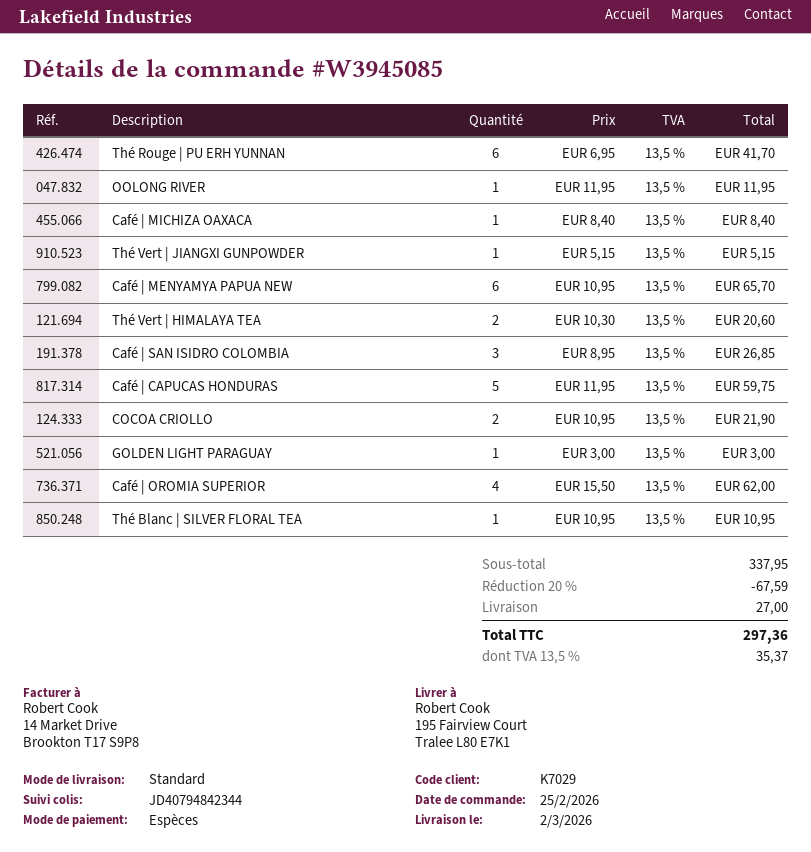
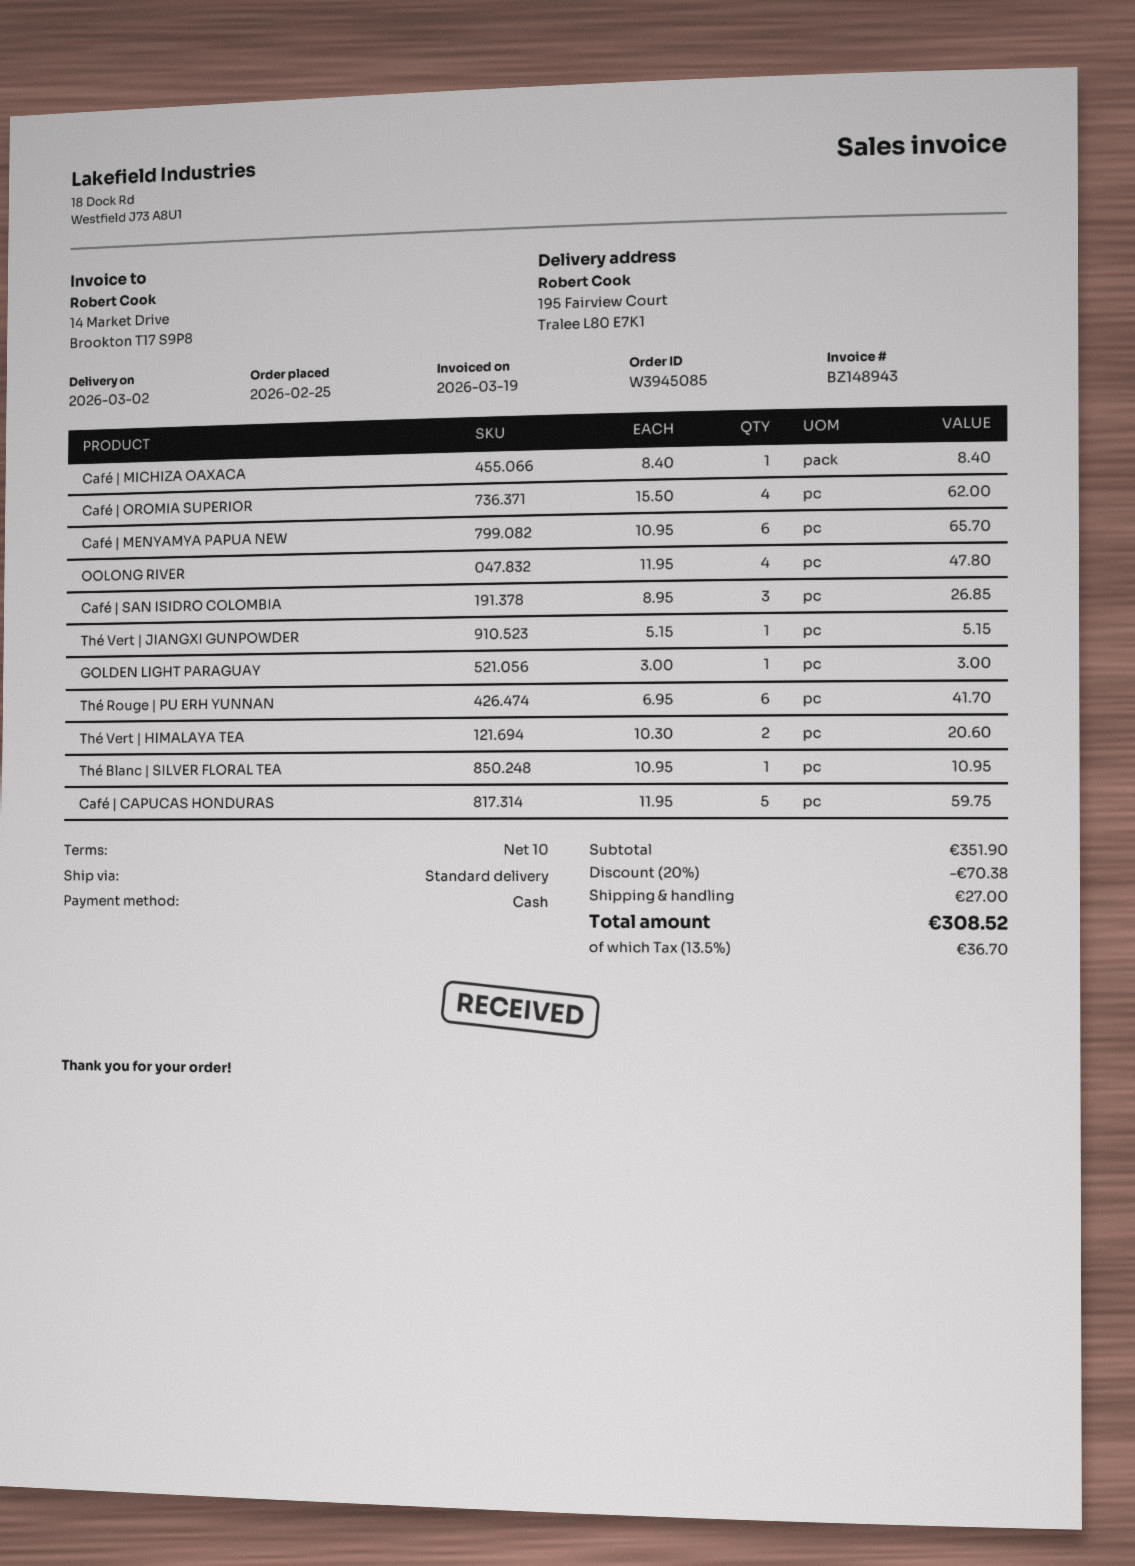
OOLONG RIVER: 1 x 11.95 = 11.95 -> 4 x 11.95 = 47.80
COCOA CRIOLLO: 2 x 10.95 = 21.90 -> none
subtotal: 337.95 -> 351.90
discount: 20% = 67.59 -> 20% = 70.38
tax: 13.5% = 35.37 -> 13.5% = 36.70
total: 297.36 -> 308.52

